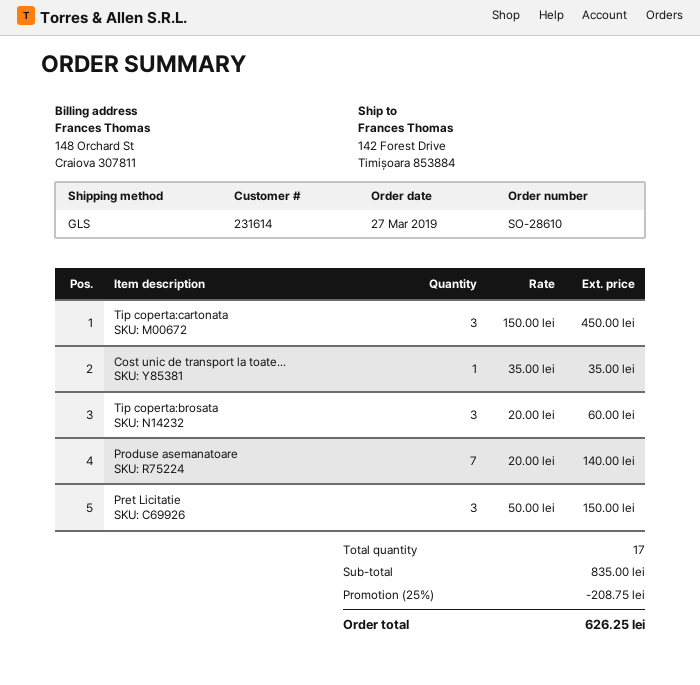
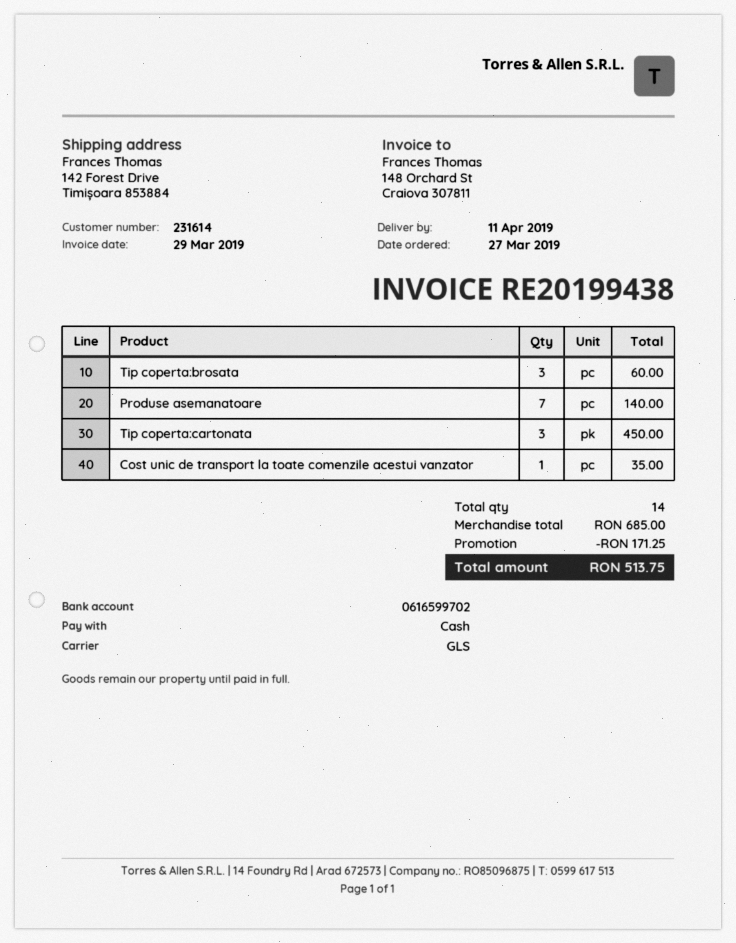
Pret Licitatie: 3 for 150.00 -> none
total quantity: 17 -> 14
subtotal: 835.00 -> 685.00
discount: 208.75 -> 171.25
total: 626.25 -> 513.75

